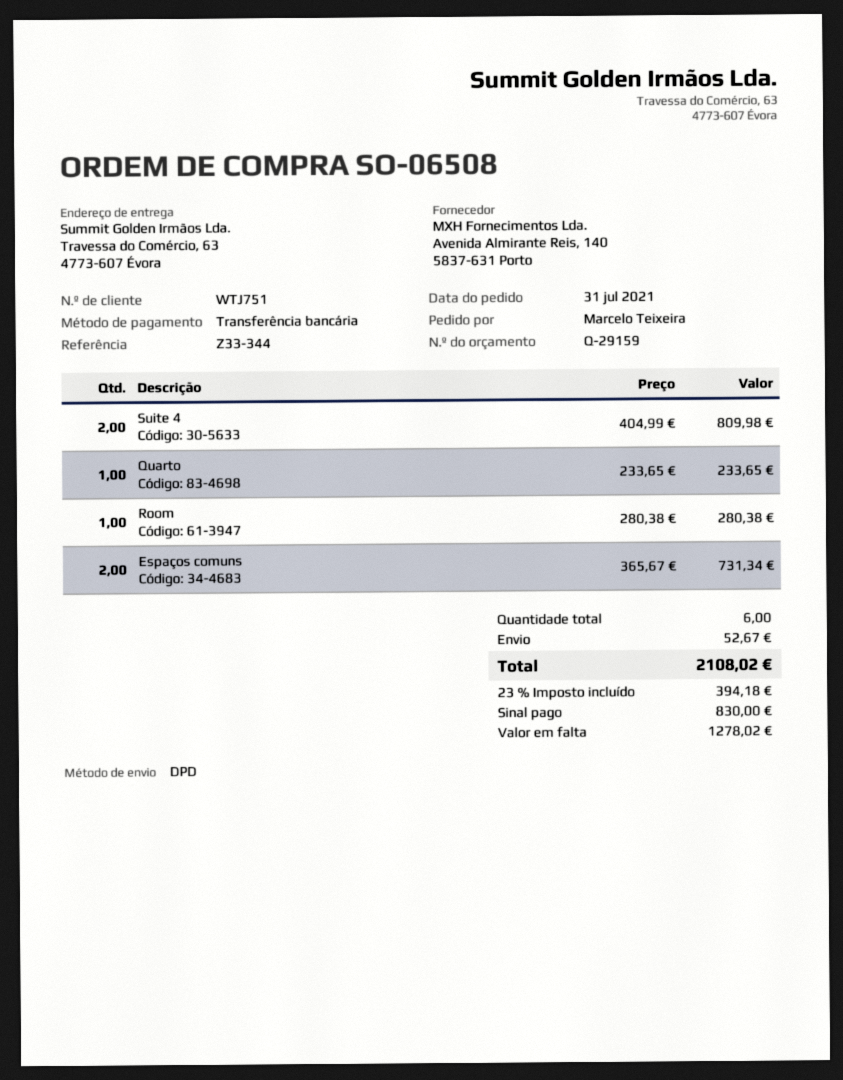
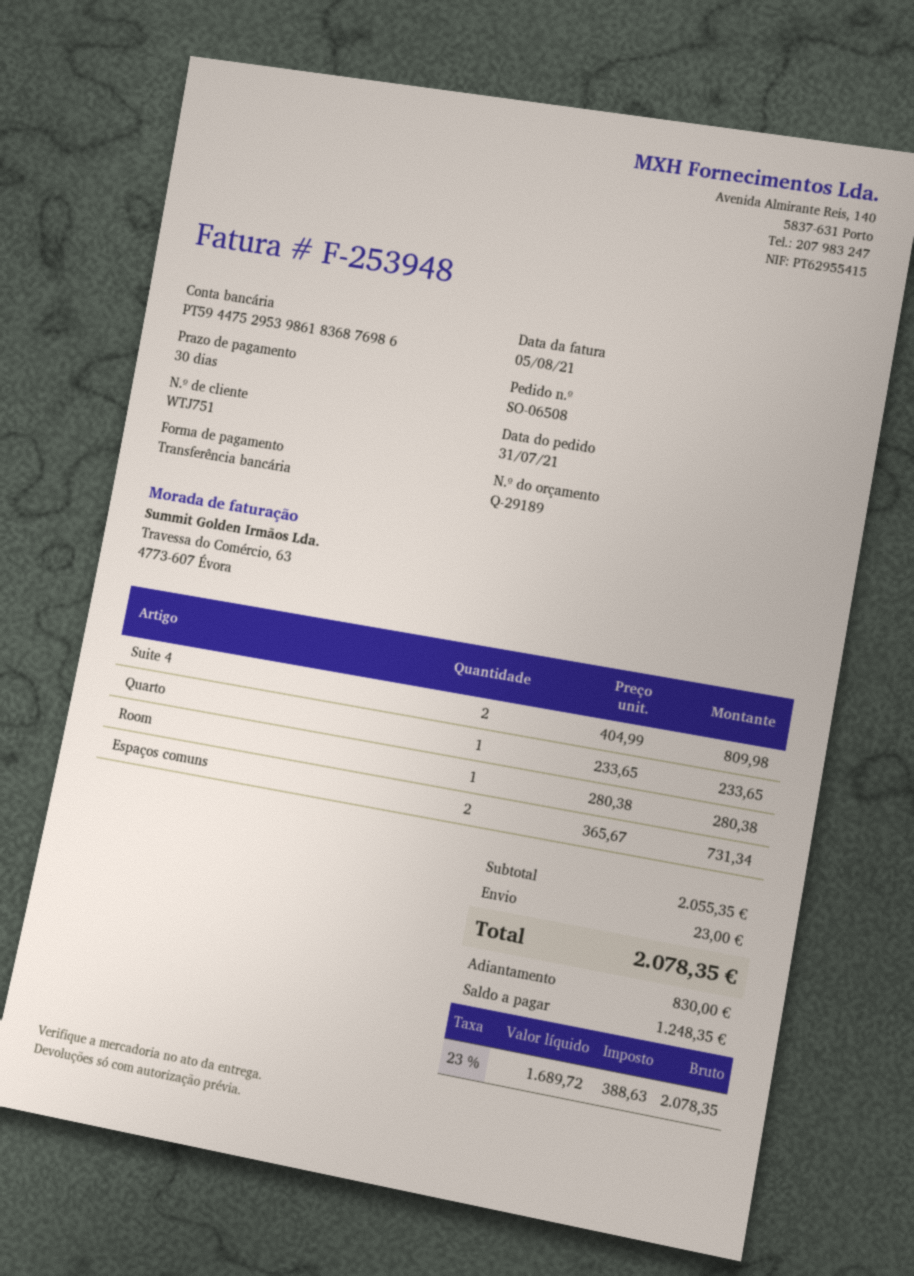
quote number: Q-29159 -> Q-29189
shipping: 52.67 -> 23.00
tax: 23% = 394.18 -> 23% = 388.63
total: 2108.02 -> 2078.35
balance: 1278.02 -> 1248.35

